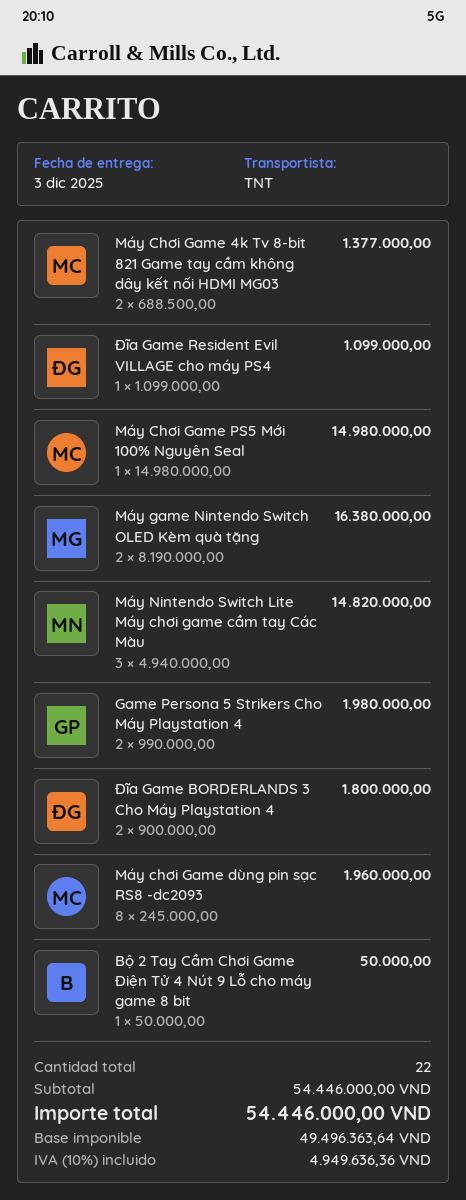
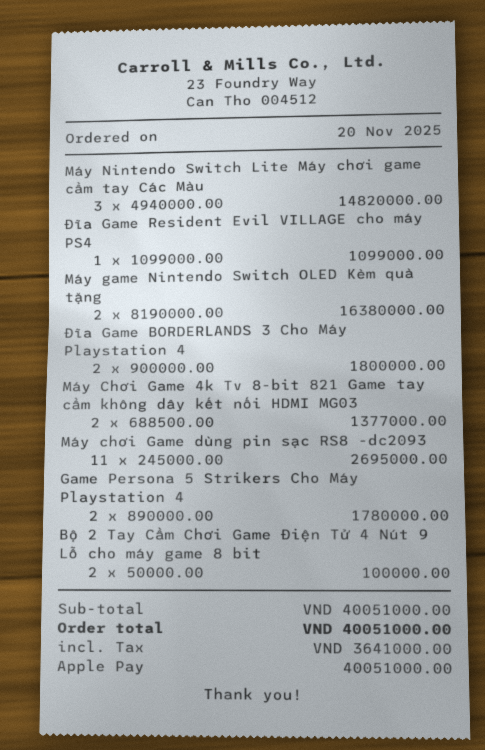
Máy Chơi Game PS5 Mới 100% Nguyên Seal: 1 x 14980000.00 = 14980000.00 -> none
Game Persona 5 Strikers Cho Máy Playstation 4: 2 x 990000.00 = 1980000.00 -> 2 x 890000.00 = 1780000.00
Máy chơi Game dùng pin sạc RS8 -dc2093: 8 x 245000.00 = 1960000.00 -> 11 x 245000.00 = 2695000.00
Bộ 2 Tay Cầm Chơi Game Điện Tử 4 Nút 9 Lỗ cho máy game 8 bit: 1 x 50000.00 = 50000.00 -> 2 x 50000.00 = 100000.00
subtotal: 54446000.00 -> 40051000.00
tax: 4949636.36 -> 3641000.00
total: 54446000.00 -> 40051000.00

